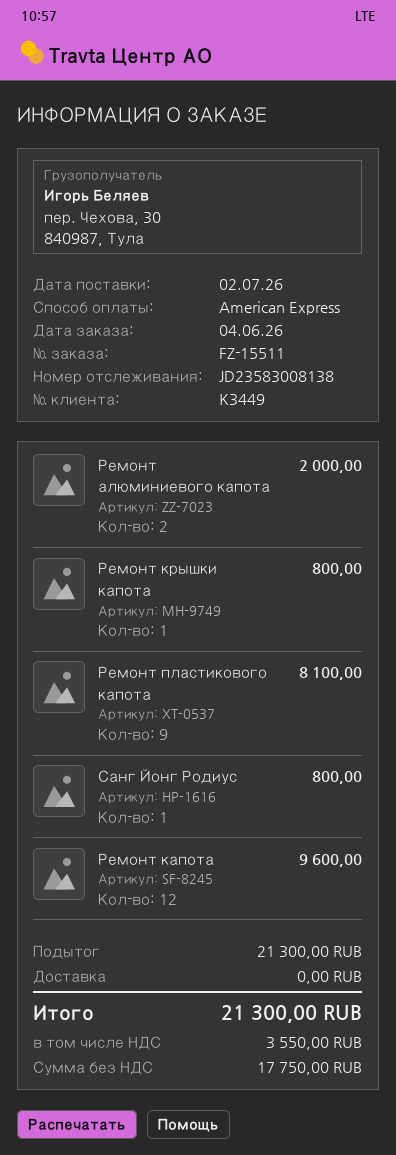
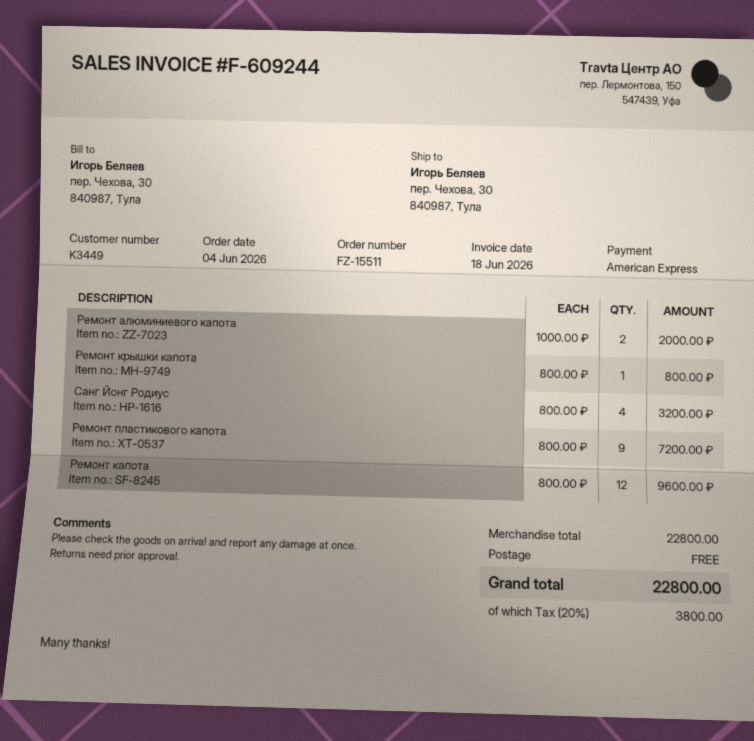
Ремонт пластикового капота: 9 for 8100.00 -> 9 for 7200.00
Санг Йонг Родиус: 1 for 800.00 -> 4 for 3200.00
subtotal: 21300.00 -> 22800.00
tax: 3550.00 -> 3800.00
total: 21300.00 -> 22800.00

